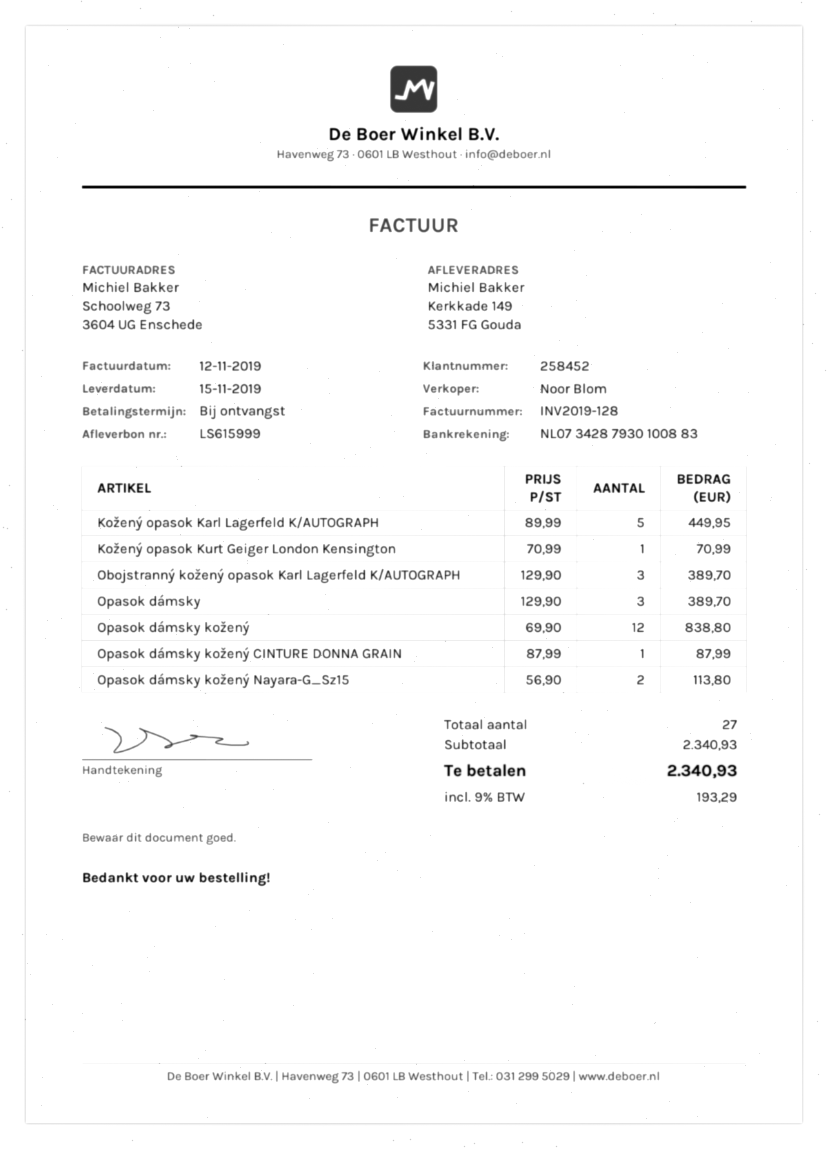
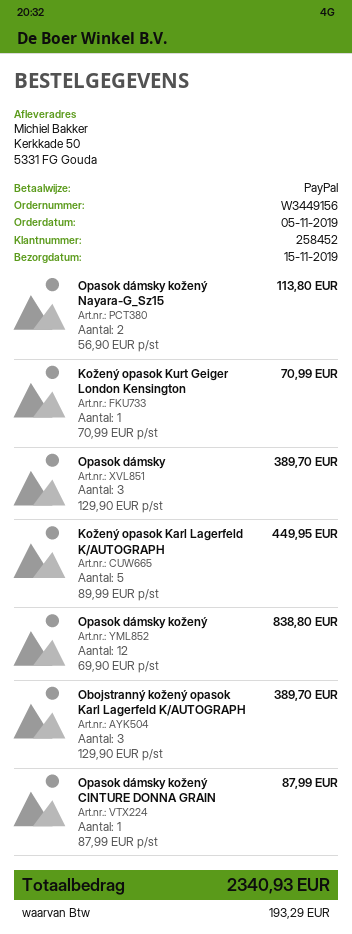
ship to: Kerkkade 149, 5331 FG Gouda -> Kerkkade 50, 5331 FG Gouda

